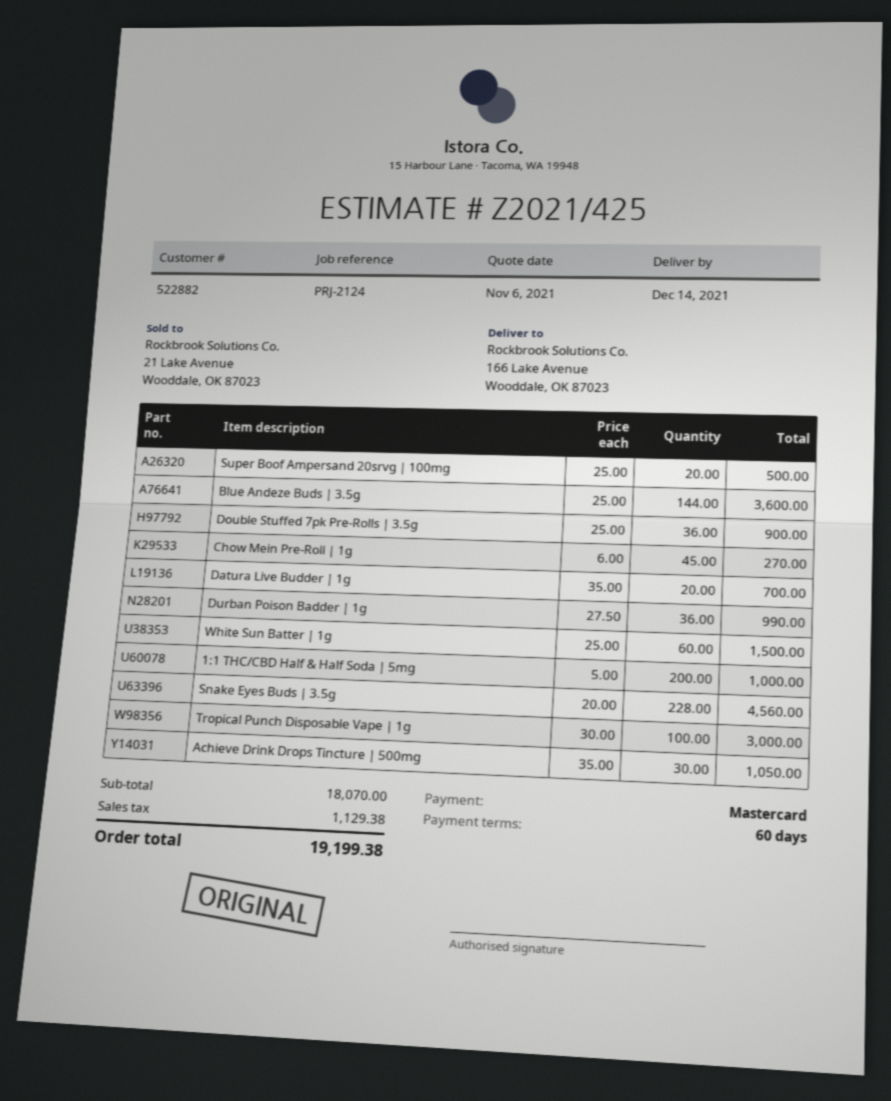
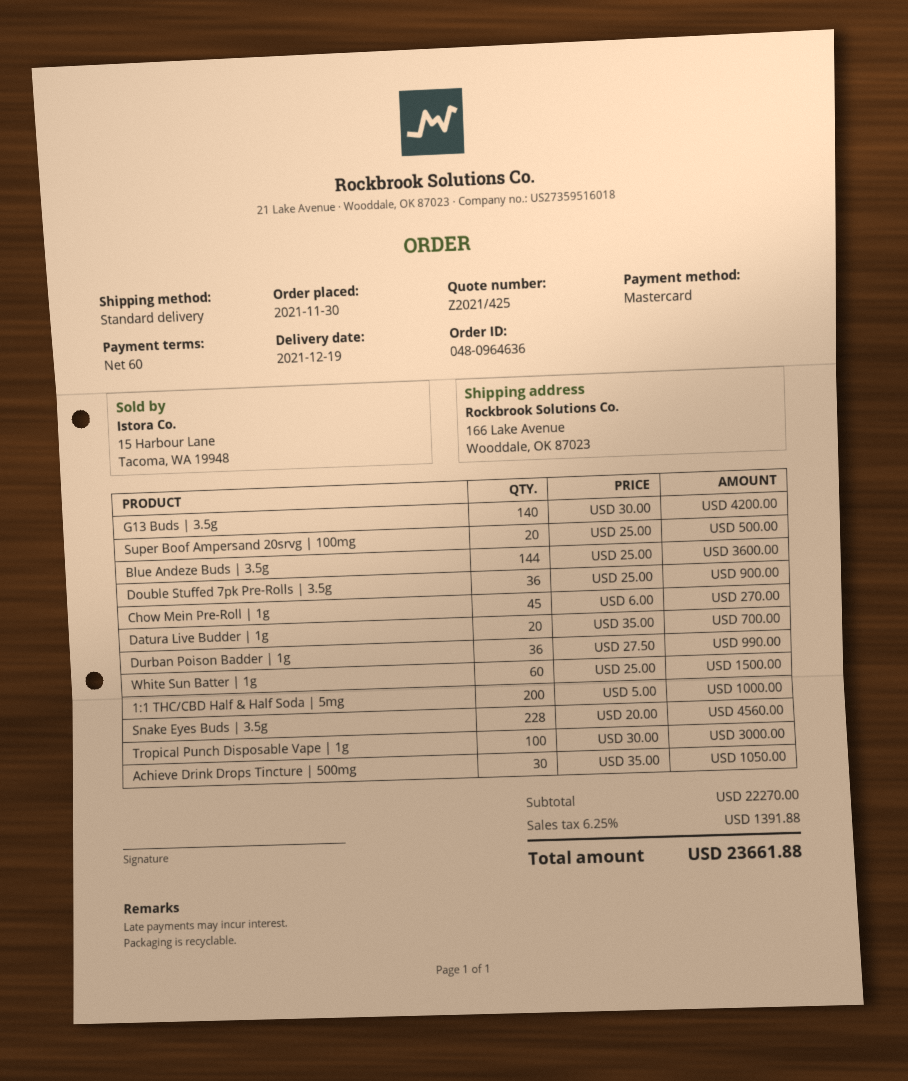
delivery date: 2021-12-14 -> 2021-12-19
G13 Buds | 3.5g: none -> 140 x 30.00 = 4200.00
subtotal: 18070.00 -> 22270.00
tax: 1129.38 -> 1391.88
total: 19199.38 -> 23661.88

